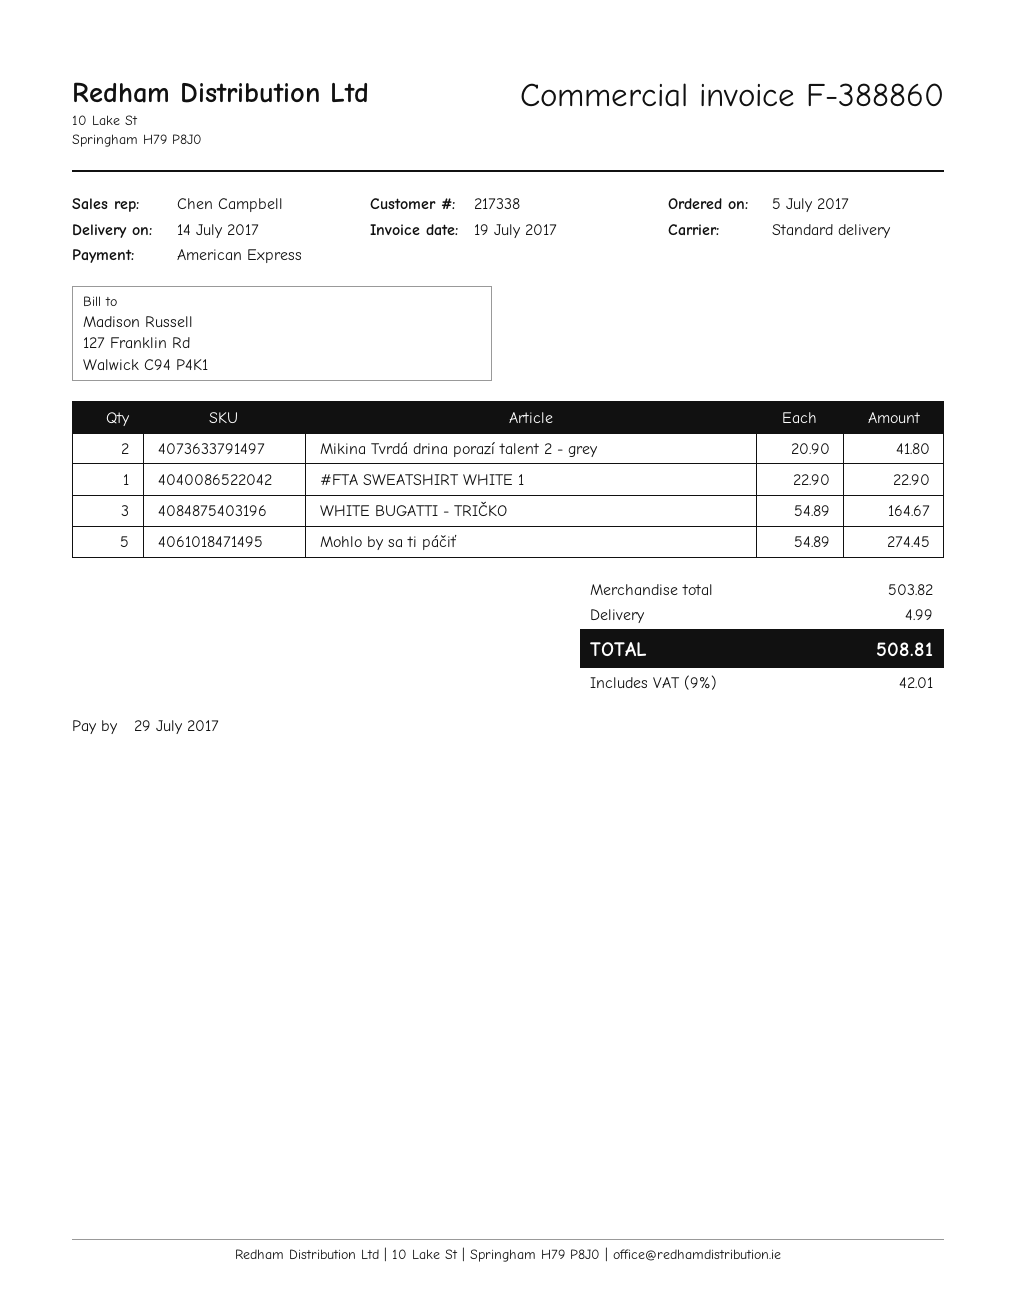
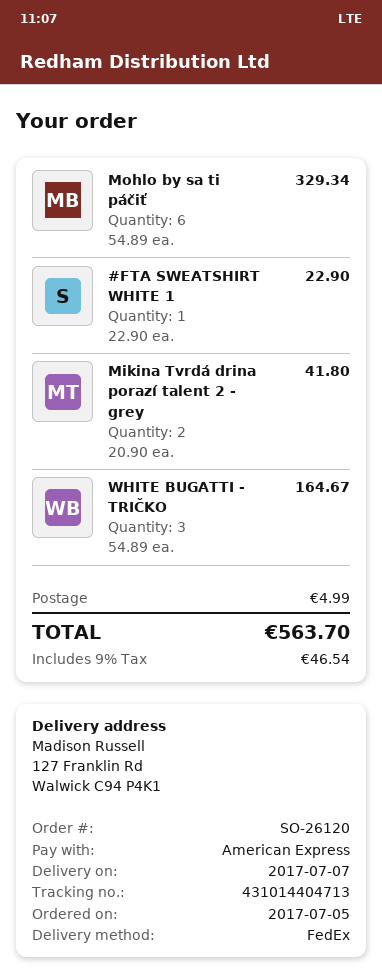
delivery date: 2017-07-14 -> 2017-07-07
shipping method: standard -> FedEx
Mohlo by sa ti páčiť: 5 x 54.89 = 274.45 -> 6 x 54.89 = 329.34
tax: 9% = 42.01 -> 9% = 46.54
total: 508.81 -> 563.70

